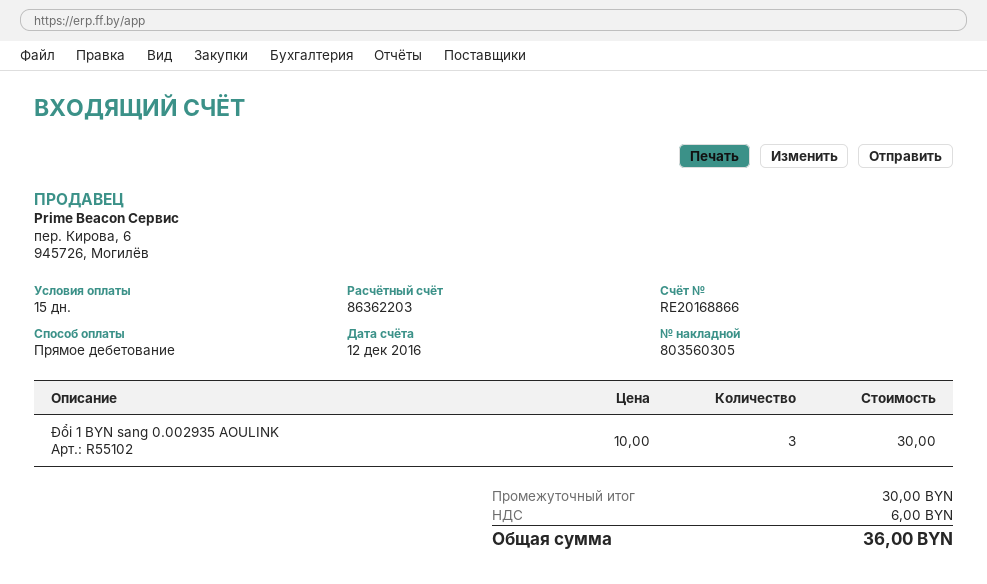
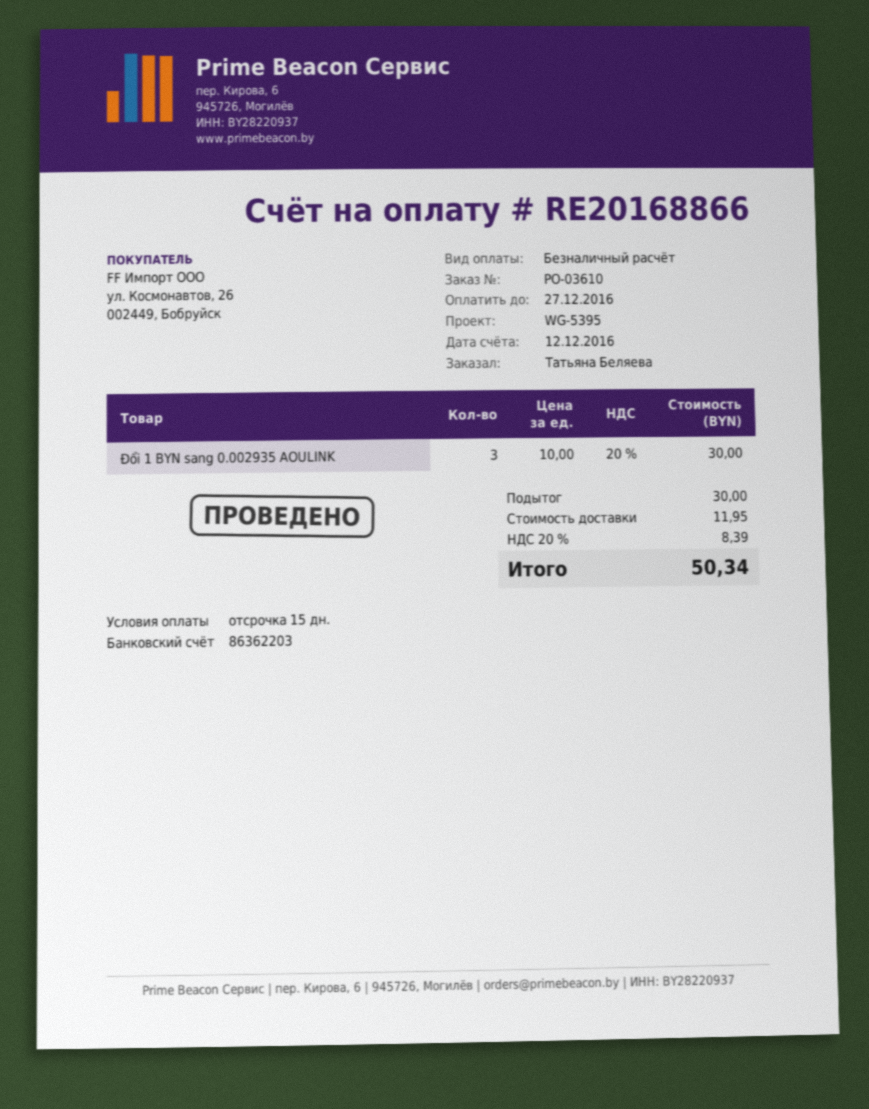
payment method: direct debit -> bank transfer
shipping: none -> 11.95
tax: 6.00 -> 8.39
total: 36.00 -> 50.34

